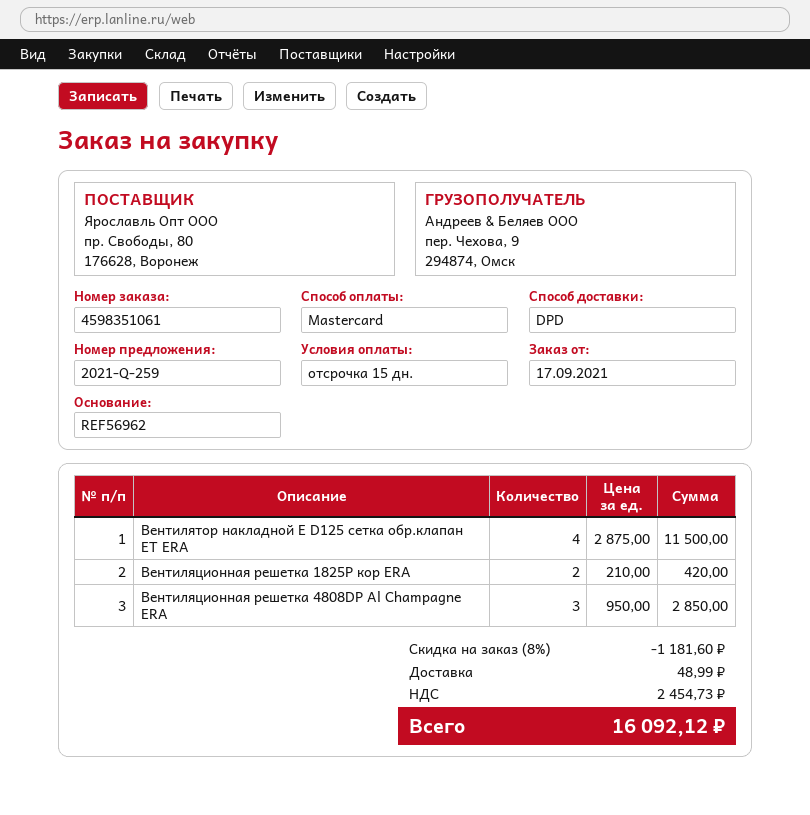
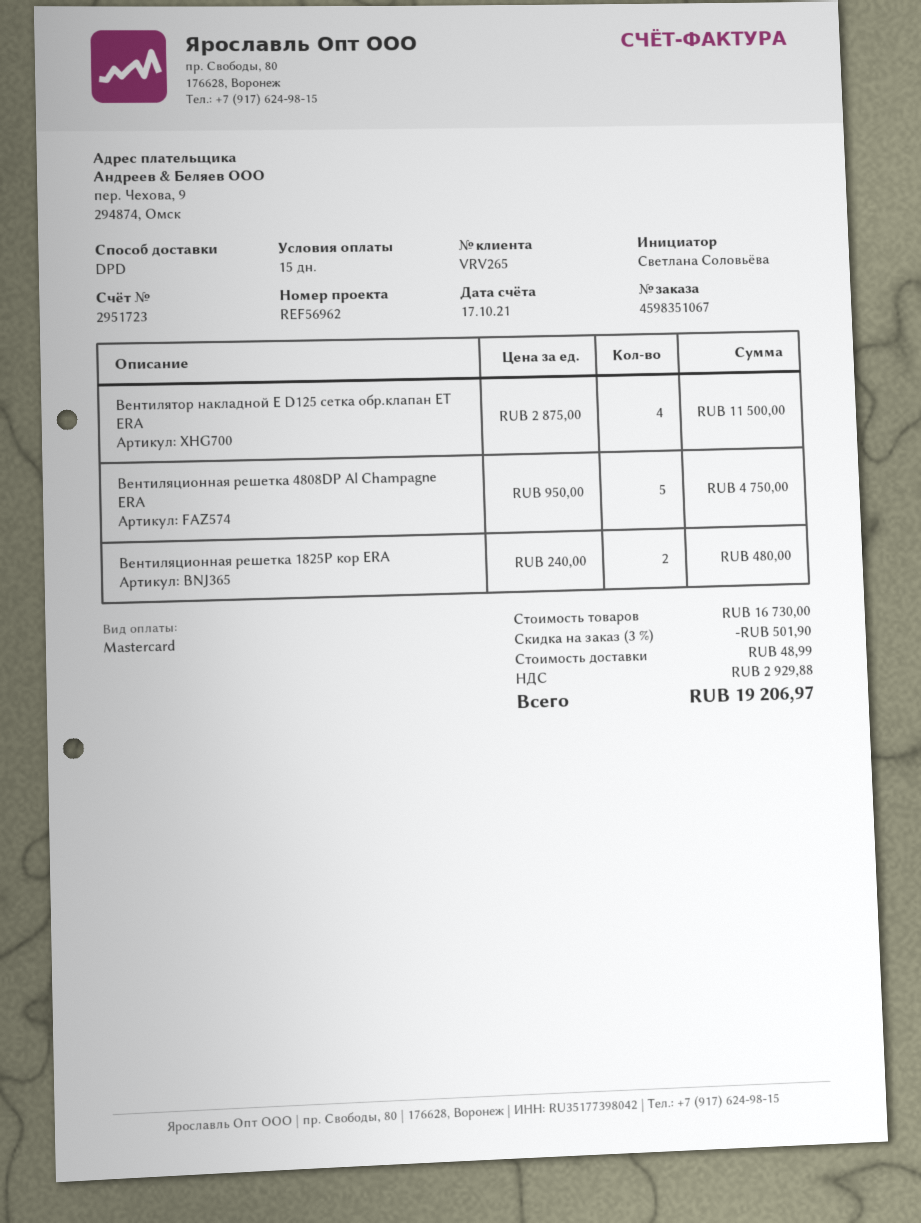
order number: 4598351061 -> 4598351067
Вентиляционная решетка 1825Р кор ERA: 2 x 210.00 = 420.00 -> 2 x 240.00 = 480.00
Вентиляционная решетка 4808DP Al Сhampagne ERA: 3 x 950.00 = 2850.00 -> 5 x 950.00 = 4750.00
discount: 8% = 1181.60 -> 3% = 501.90
tax: 2454.73 -> 2929.88
total: 16092.12 -> 19206.97

